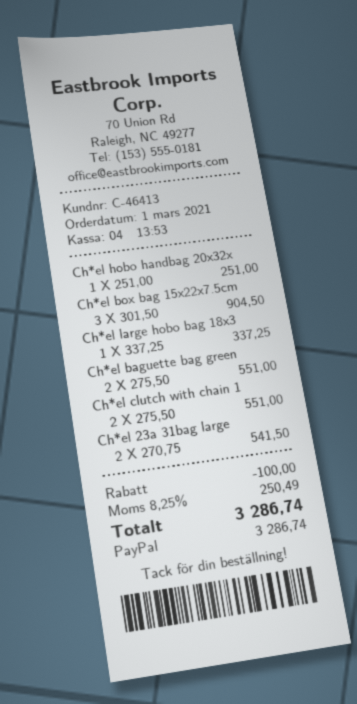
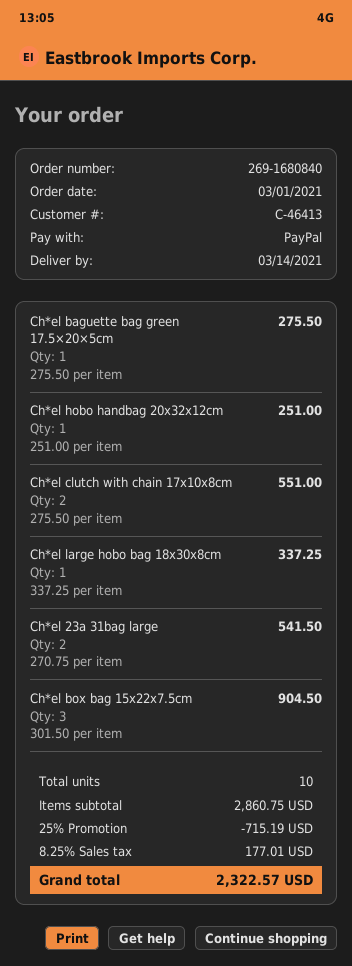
Ch*el baguette bag green: 2 x 275.50 = 551.00 -> 1 x 275.50 = 275.50
discount: 100.00 -> 715.19
tax: 8.25% = 250.49 -> 8.25% = 177.01
total: 3286.74 -> 2322.57

